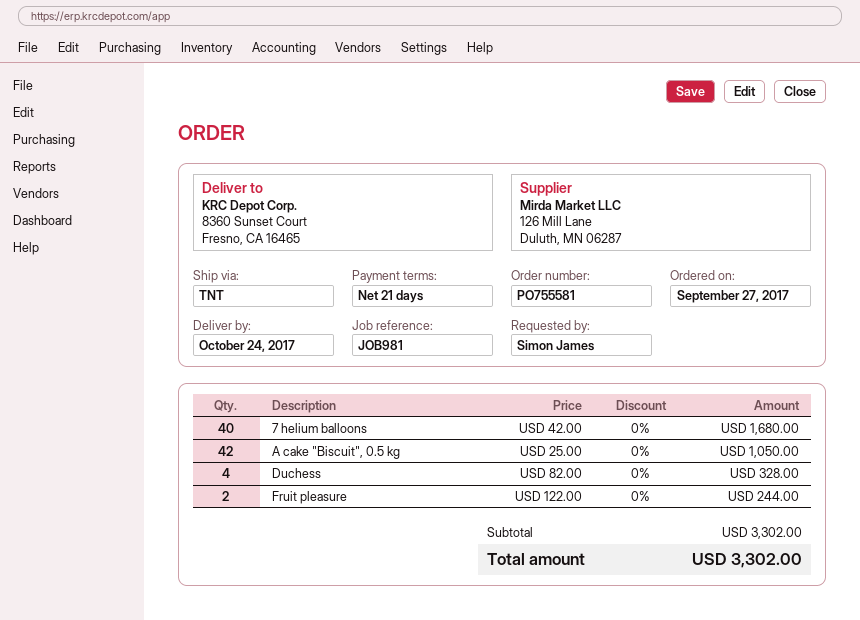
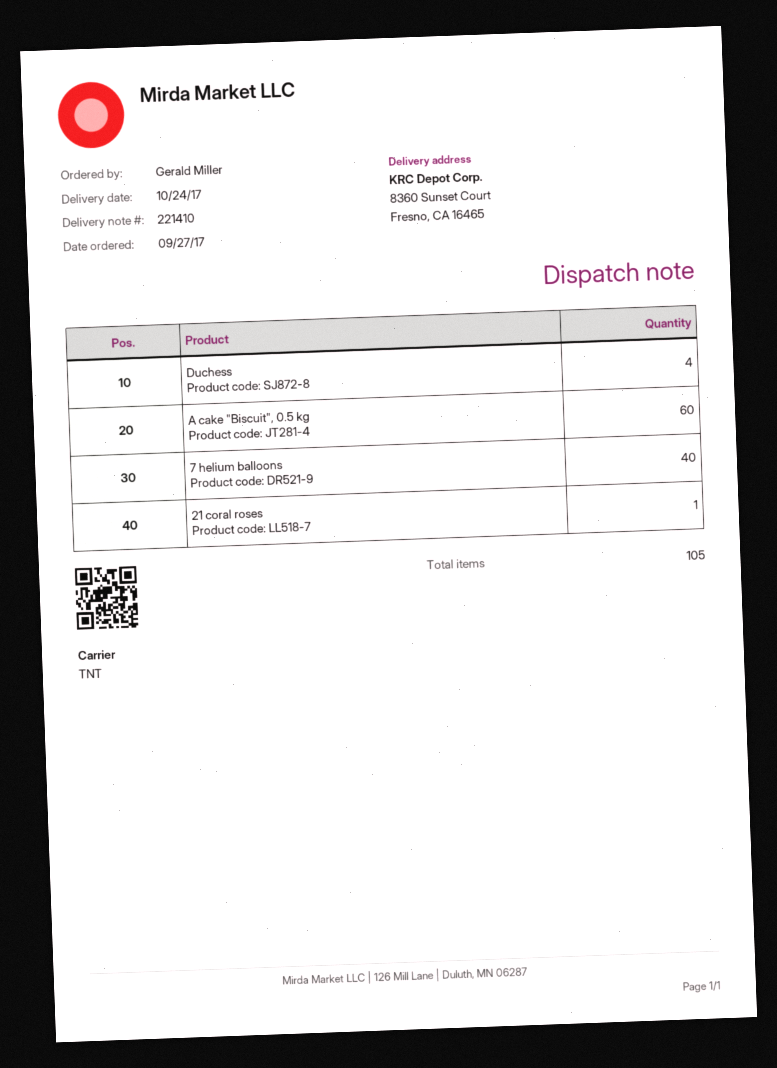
ordered by: Simon James -> Gerald Miller
A cake "Biscuit", 0.5 kg: 42 -> 60
Fruit pleasure: 2 -> none
21 coral roses: none -> 1

